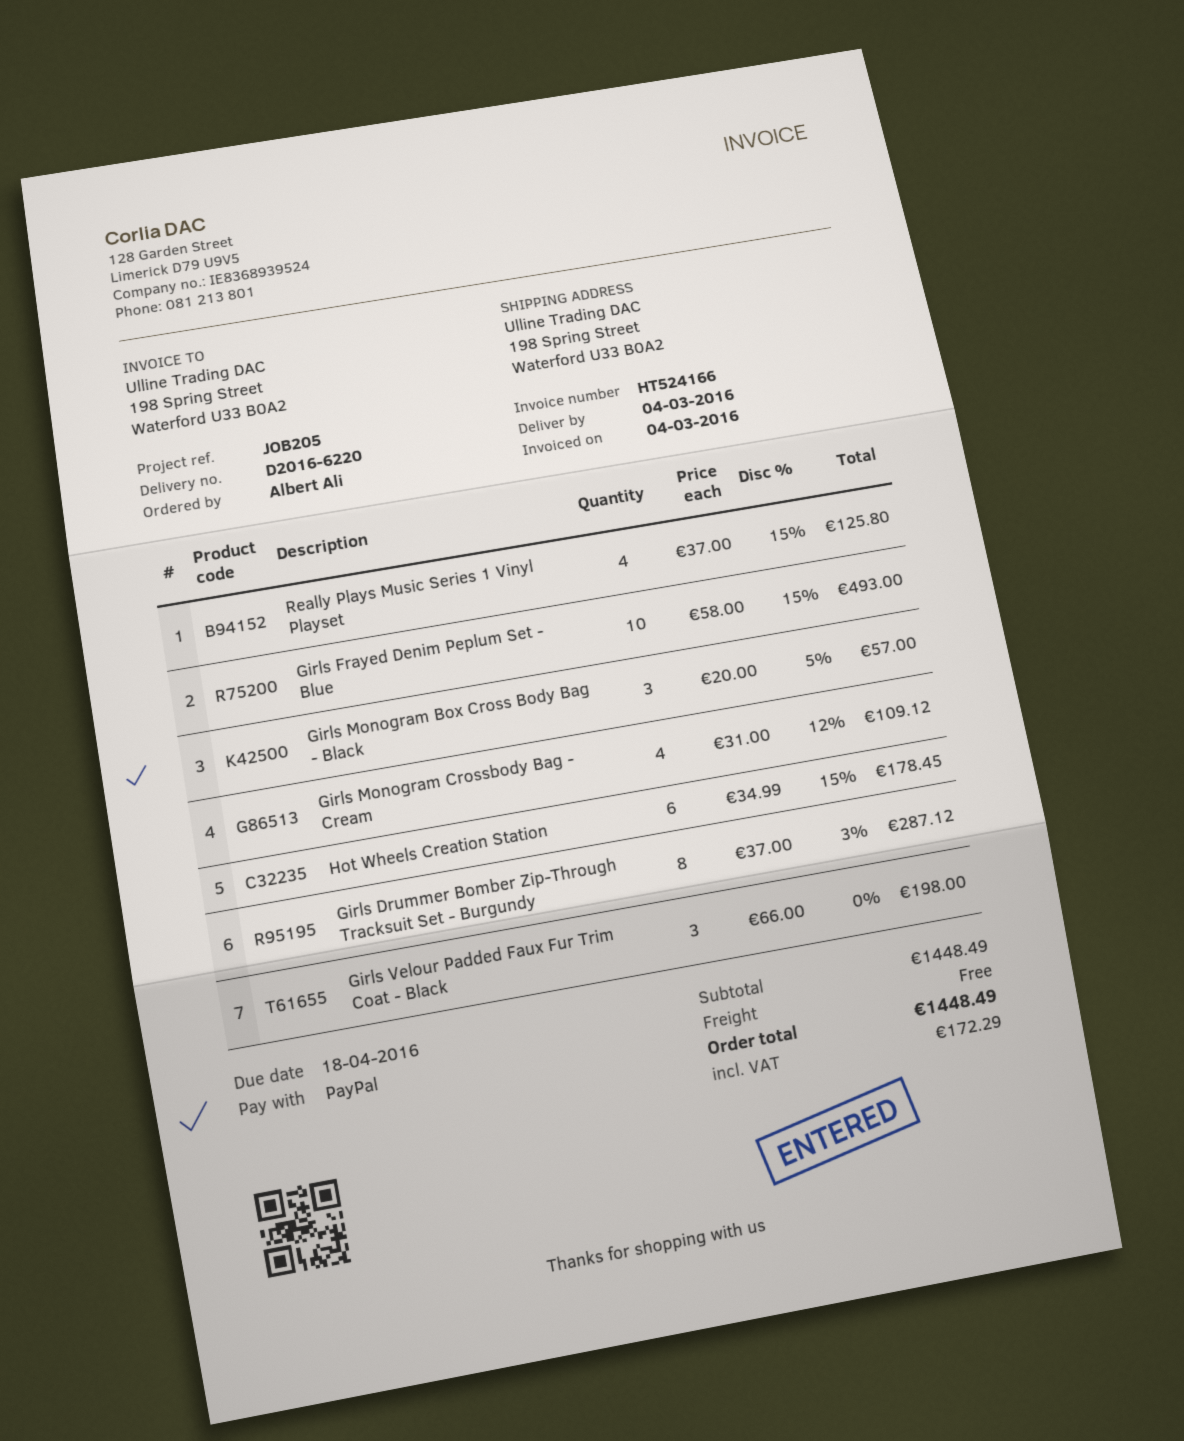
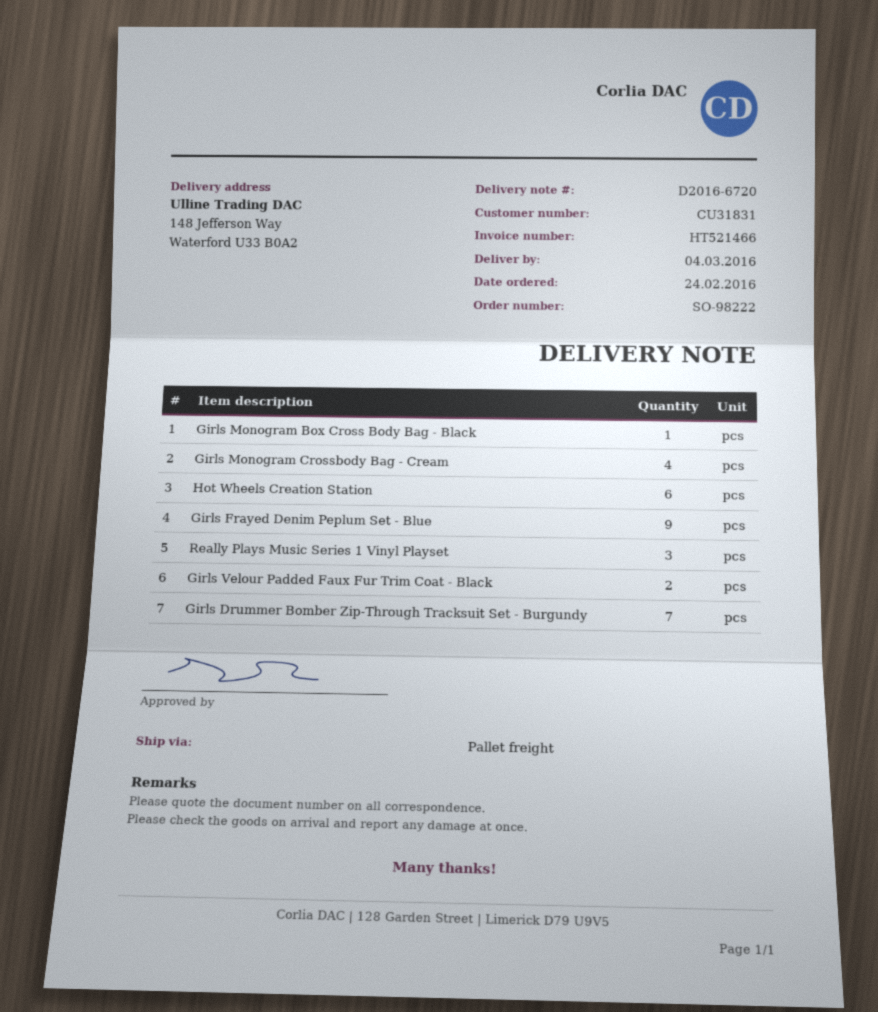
delivery note number: D2016-6220 -> D2016-6720
invoice number: HT524166 -> HT521466
ship to: 198 Spring Street, Waterford U33 B0A2 -> 148 Jefferson Way, Waterford U33 B0A2
Really Plays Music Series 1 Vinyl Playset: 4 -> 3
Girls Frayed Denim Peplum Set - Blue: 10 -> 9
Girls Monogram Box Cross Body Bag - Black: 3 -> 1
Girls Drummer Bomber Zip-Through Tracksuit Set - Burgundy: 8 -> 7
Girls Velour Padded Faux Fur Trim Coat - Black: 3 -> 2

